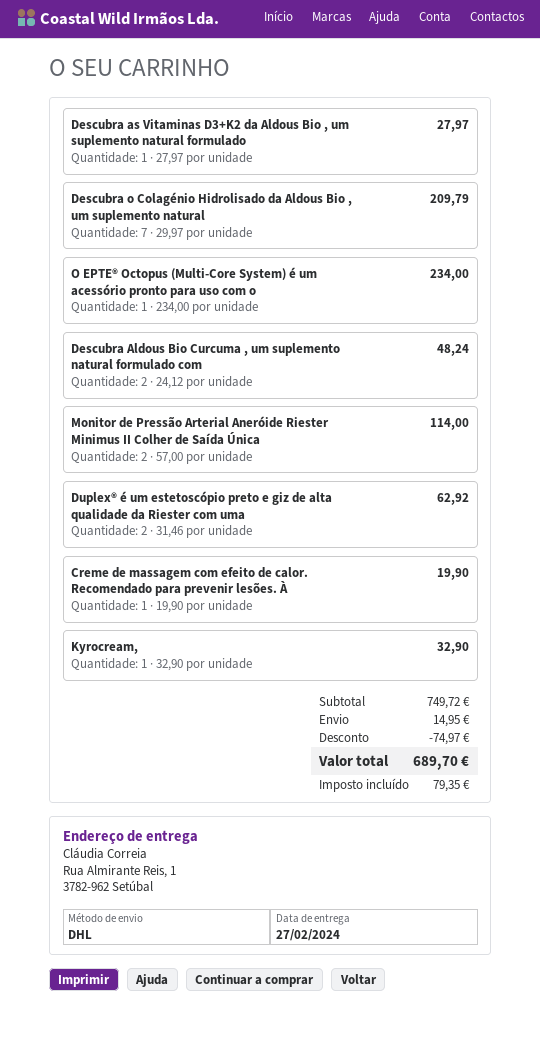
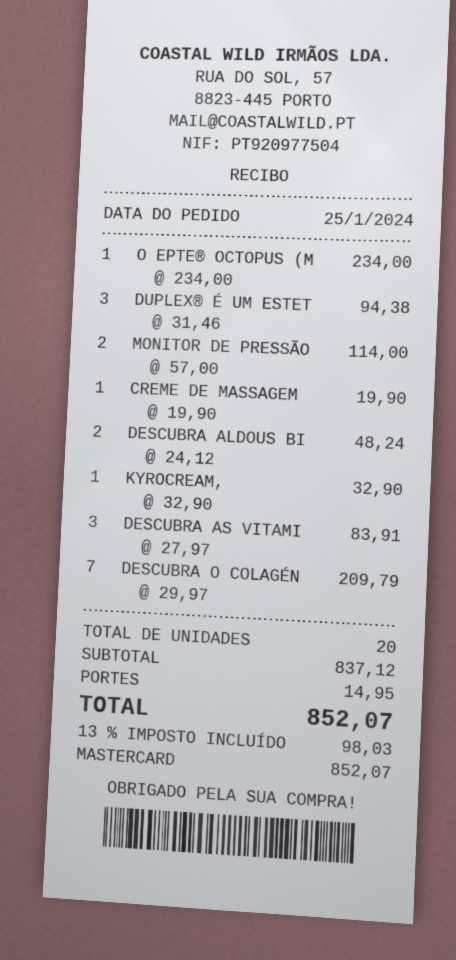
Descubra as Vitaminas D3+K2 da Aldous Bio , um suplemento natural formulado: 1 x 27.97 = 27.97 -> 3 x 27.97 = 83.91
Duplex® é um estetoscópio preto e giz de alta qualidade da Riester com uma: 2 x 31.46 = 62.92 -> 3 x 31.46 = 94.38
subtotal: 749.72 -> 837.12
discount: 74.97 -> none
tax: 79.35 -> 98.03
total: 689.70 -> 852.07

